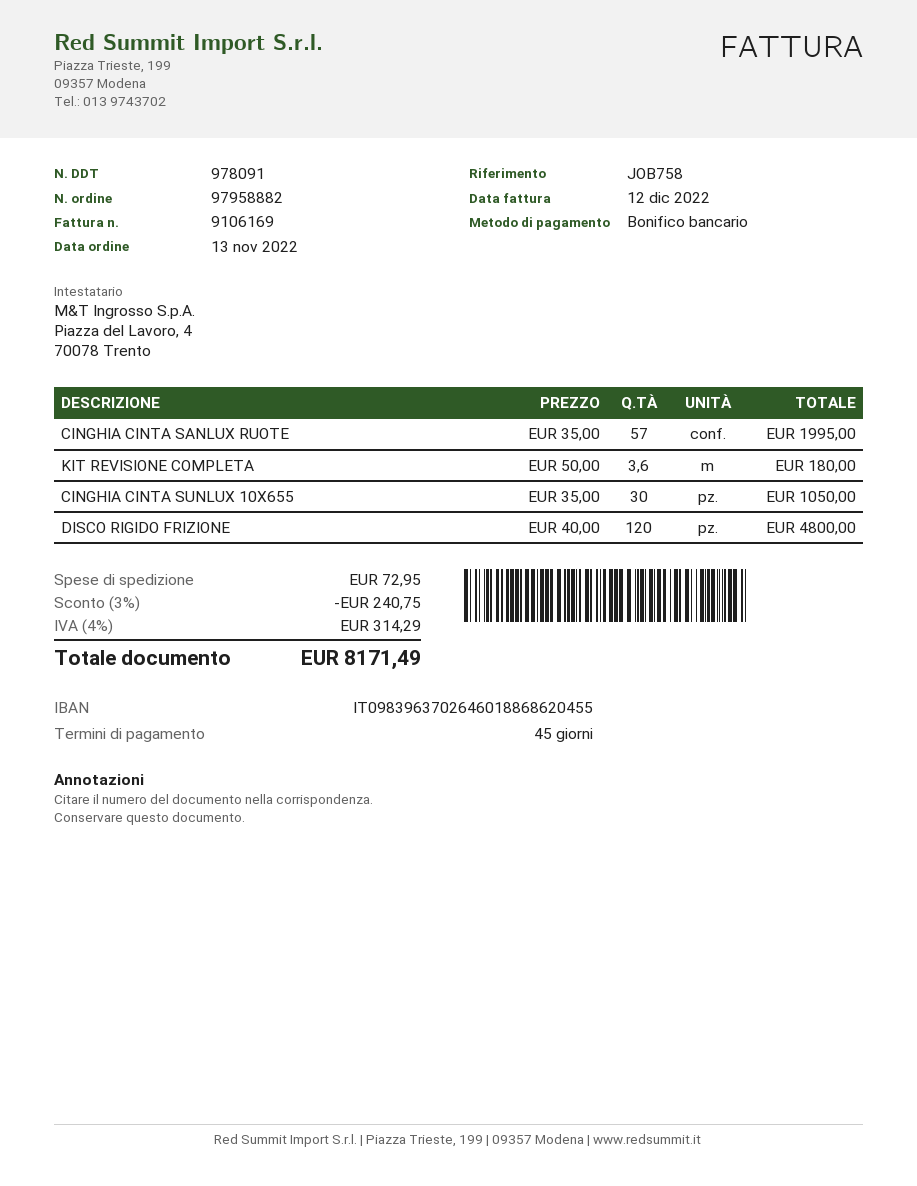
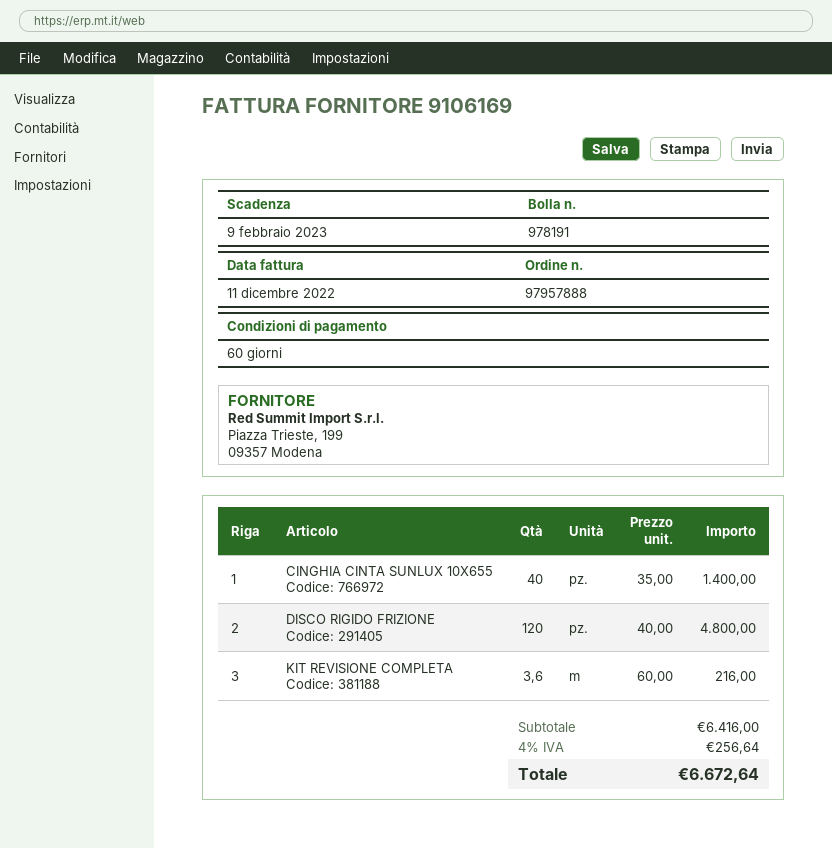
order number: 97958882 -> 97957888
delivery note number: 978091 -> 978191
invoice date: 2022-12-12 -> 2022-12-11
payment terms: 45 days -> 60 days
CINGHIA CINTA SANLUX RUOTE: 57 x 35.00 = 1995.00 -> none
KIT REVISIONE COMPLETA: 3.6 x 50.00 = 180.00 -> 3.6 x 60.00 = 216.00
CINGHIA CINTA SUNLUX 10X655: 30 x 35.00 = 1050.00 -> 40 x 35.00 = 1400.00
discount: 3% = 240.75 -> none
shipping: 72.95 -> none
tax: 4% = 314.29 -> 4% = 256.64
total: 8171.49 -> 6672.64

